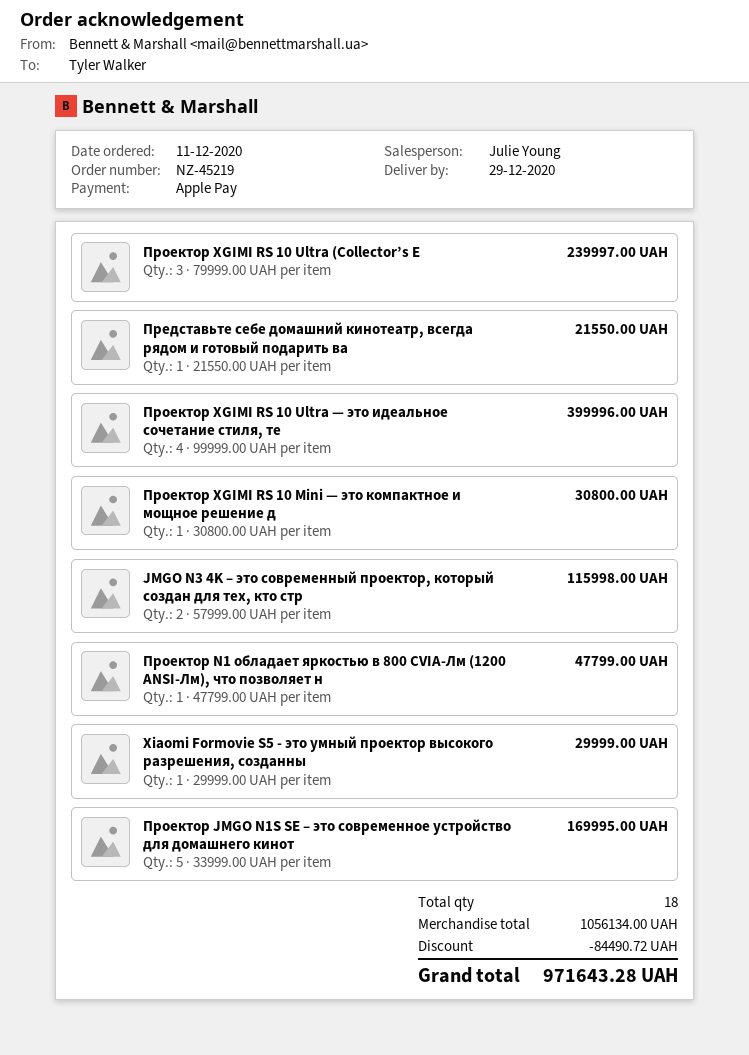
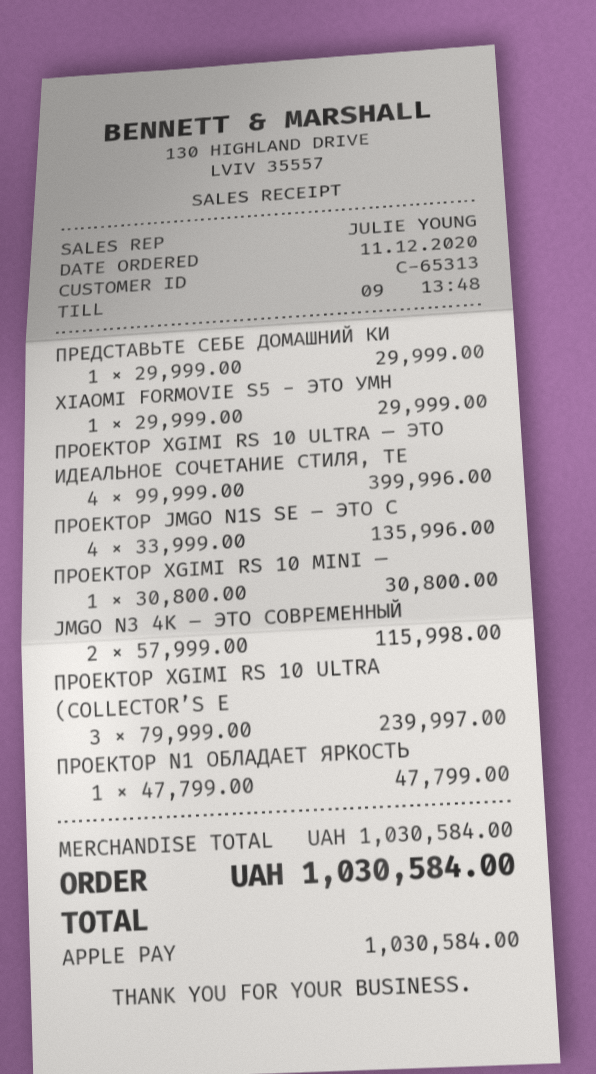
Представьте себе домашний кинотеатр, всегда рядом и готовый подарить ва: 1 x 21550.00 = 21550.00 -> 1 x 29999.00 = 29999.00
Проектор JMGO N1S SE – это современное устройство для домашнего кинот: 5 x 33999.00 = 169995.00 -> 4 x 33999.00 = 135996.00
subtotal: 1056134.00 -> 1030584.00
discount: 84490.72 -> none
total: 971643.28 -> 1030584.00

